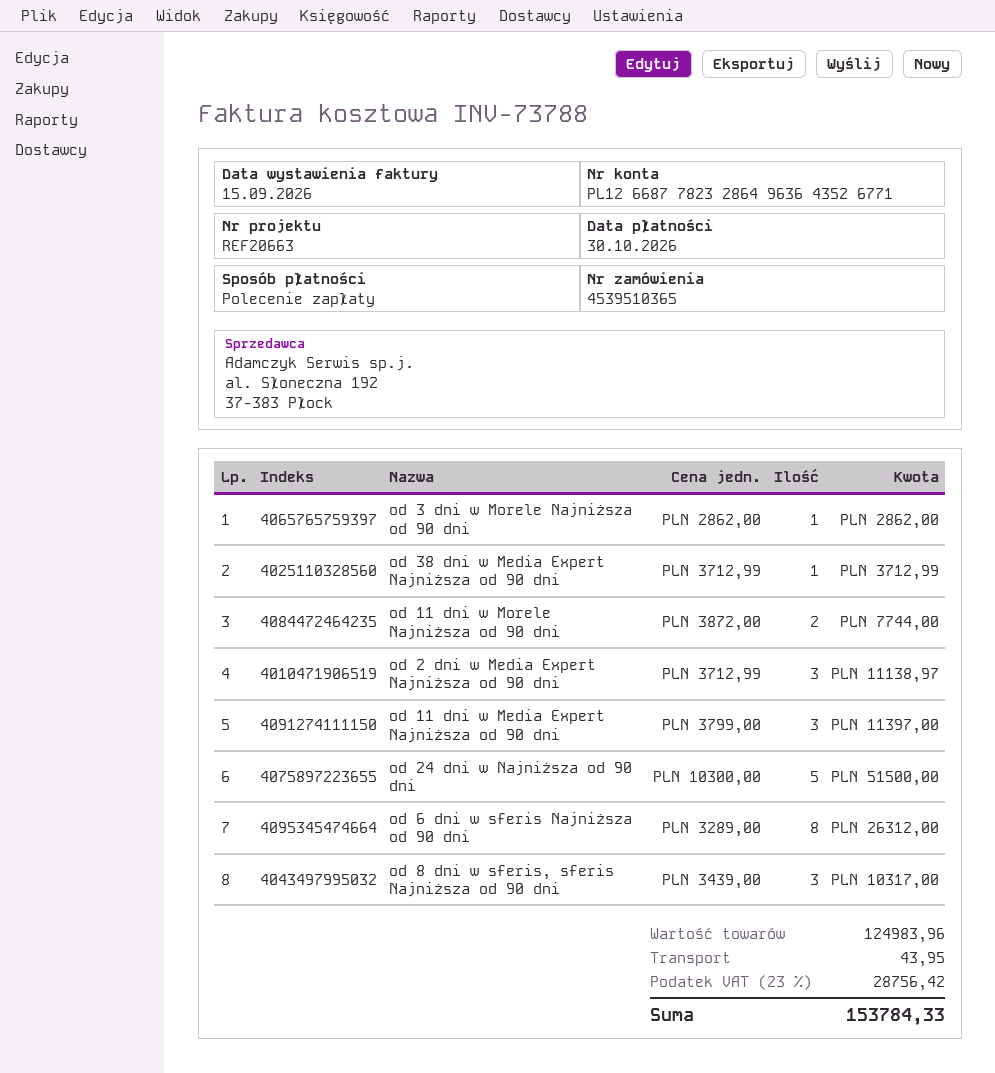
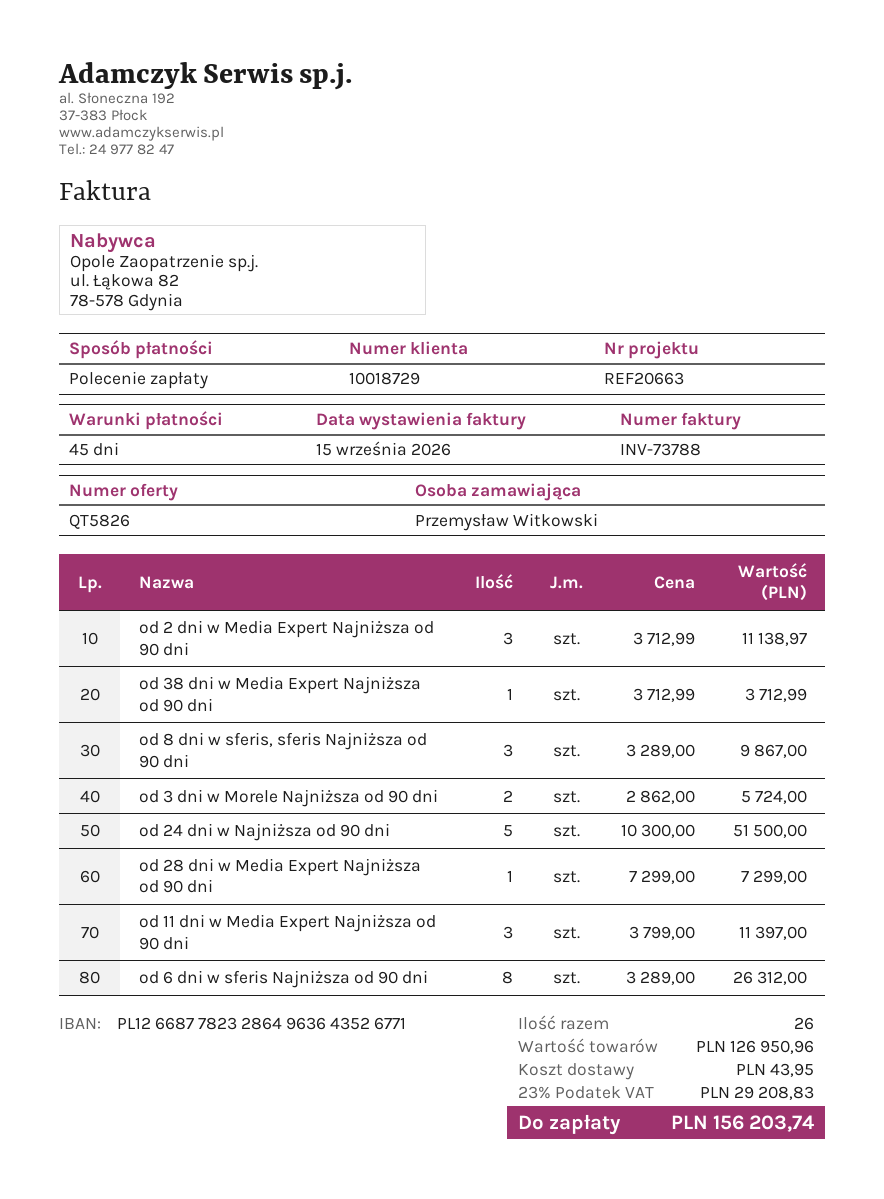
od 3 dni w Morele Najniższa od 90 dni: 1 x 2862.00 = 2862.00 -> 2 x 2862.00 = 5724.00
od 11 dni w Morele Najniższa od 90 dni: 2 x 3872.00 = 7744.00 -> none
od 8 dni w sferis, sferis Najniższa od 90 dni: 3 x 3439.00 = 10317.00 -> 3 x 3289.00 = 9867.00
od 28 dni w Media Expert Najniższa od 90 dni: none -> 1 x 7299.00 = 7299.00
subtotal: 124983.96 -> 126950.96
tax: 23% = 28756.42 -> 23% = 29208.83
total: 153784.33 -> 156203.74

